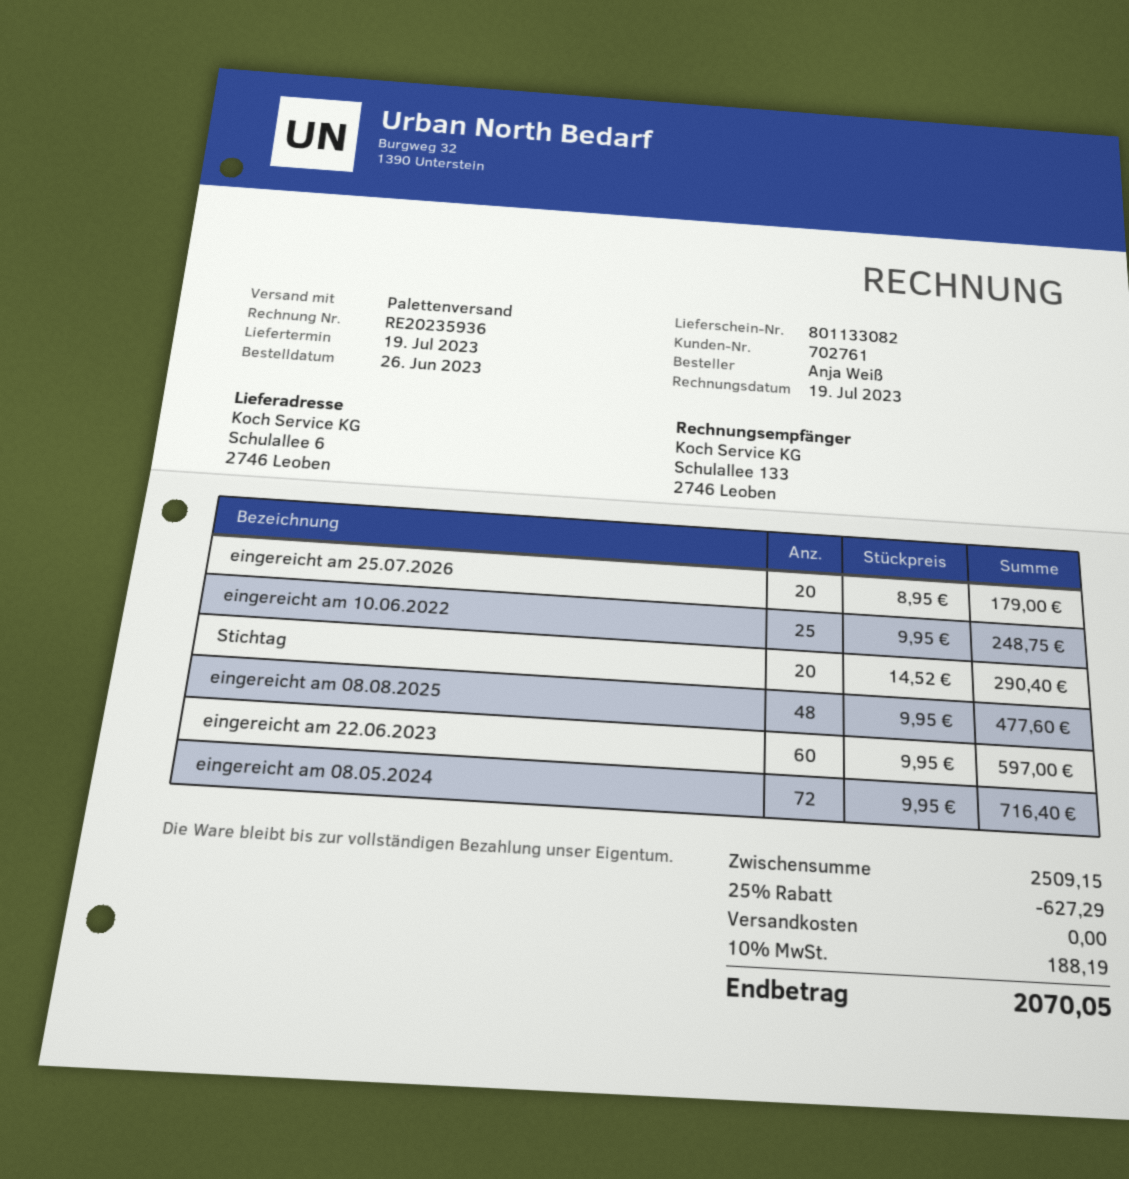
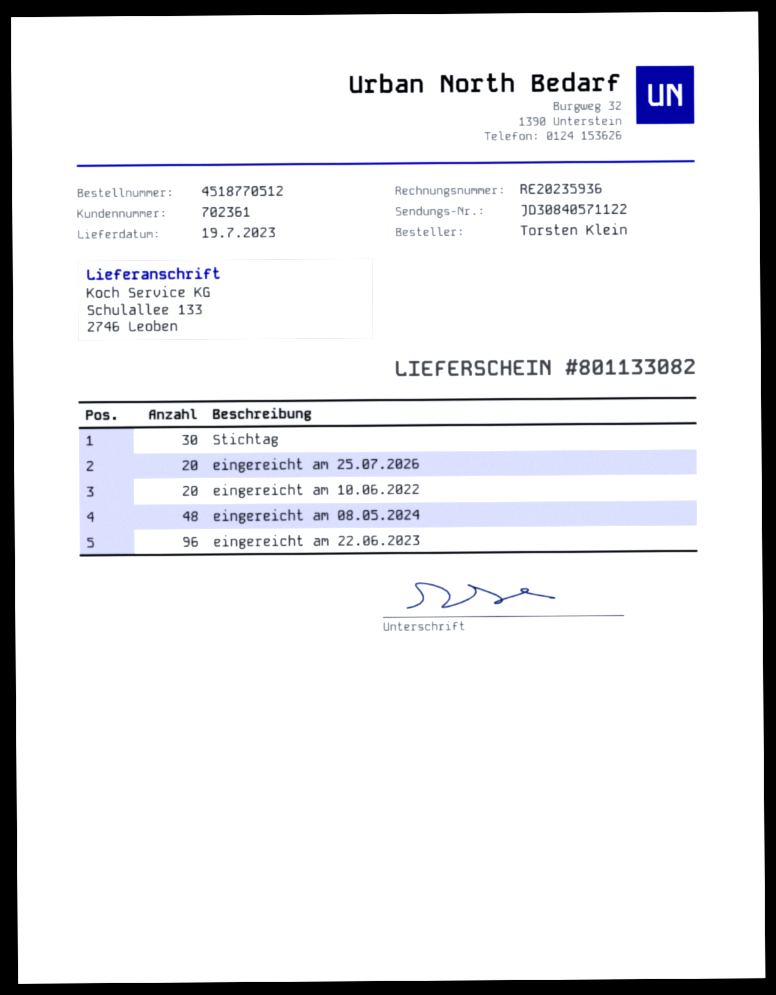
customer number: 702761 -> 702361
ordered by: Anja Weiß -> Torsten Klein
ship to: Schulallee 6, 2746 Leoben -> Schulallee 133, 2746 Leoben
eingereicht am 10.06.2022: 25 -> 20
Stichtag: 20 -> 30
eingereicht am 08.08.2025: 48 -> none
eingereicht am 22.06.2023: 60 -> 96
eingereicht am 08.05.2024: 72 -> 48

